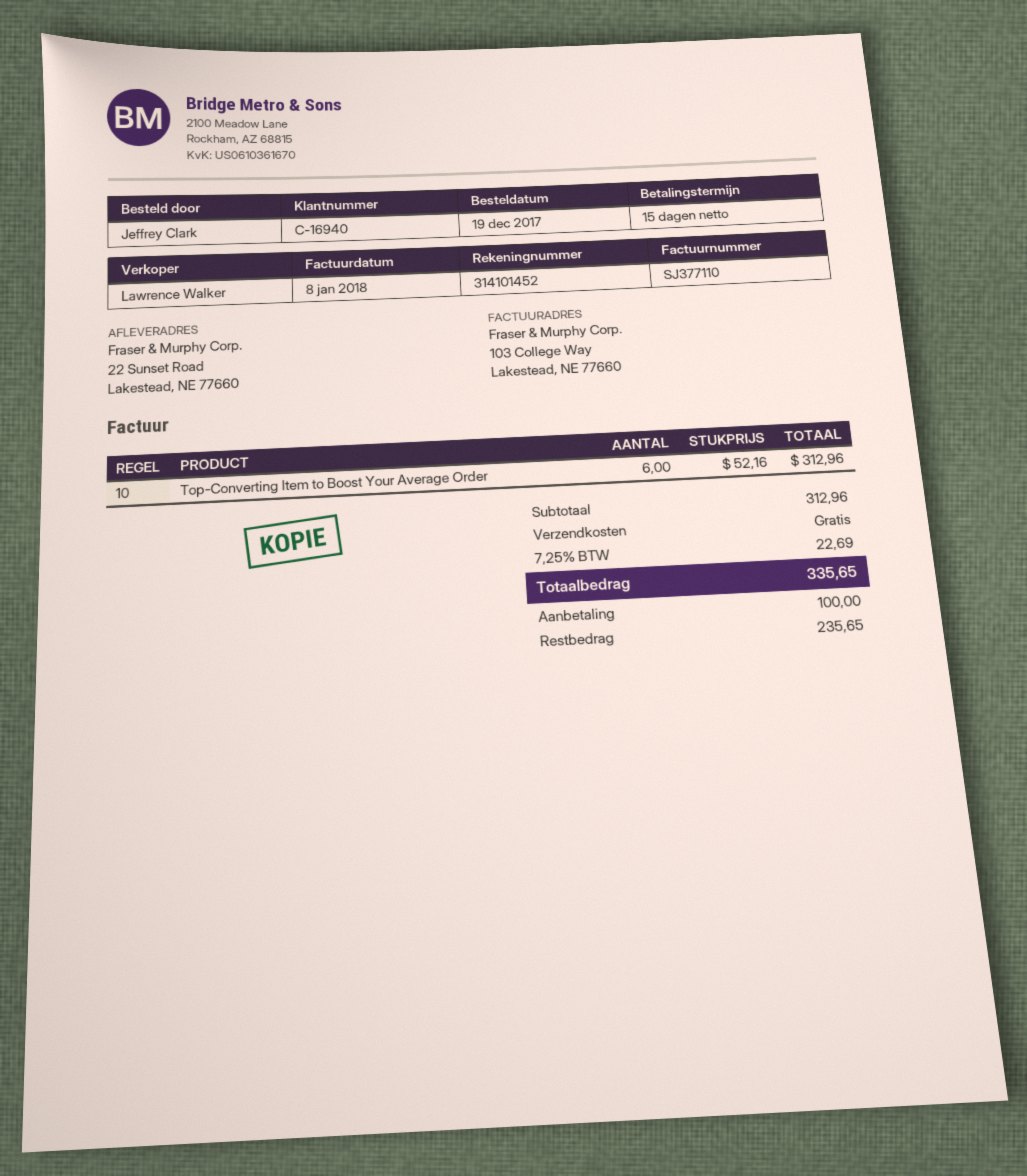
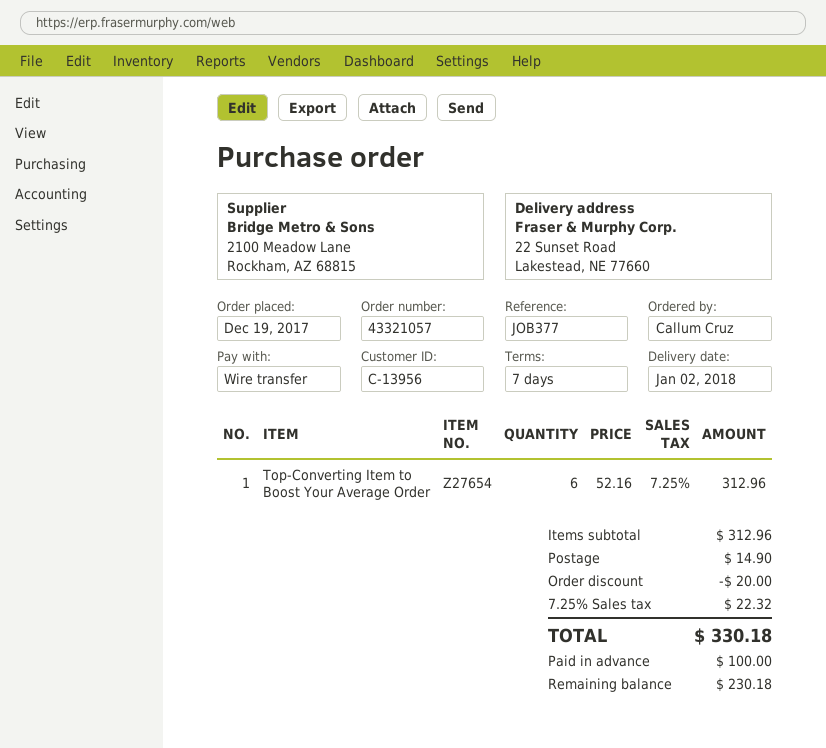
payment terms: 15 days -> 7 days
customer number: C-16940 -> C-13956
ordered by: Jeffrey Clark -> Callum Cruz
discount: none -> 20.00
shipping: 0.00 -> 14.90
tax: 7.25% = 22.69 -> 7.25% = 22.32
total: 335.65 -> 330.18
balance: 235.65 -> 230.18

